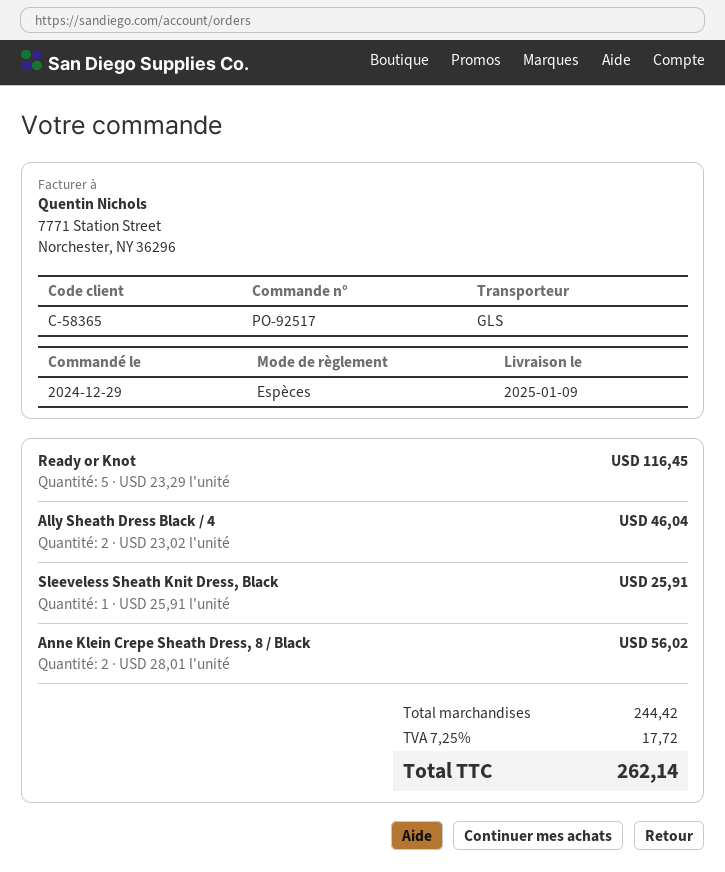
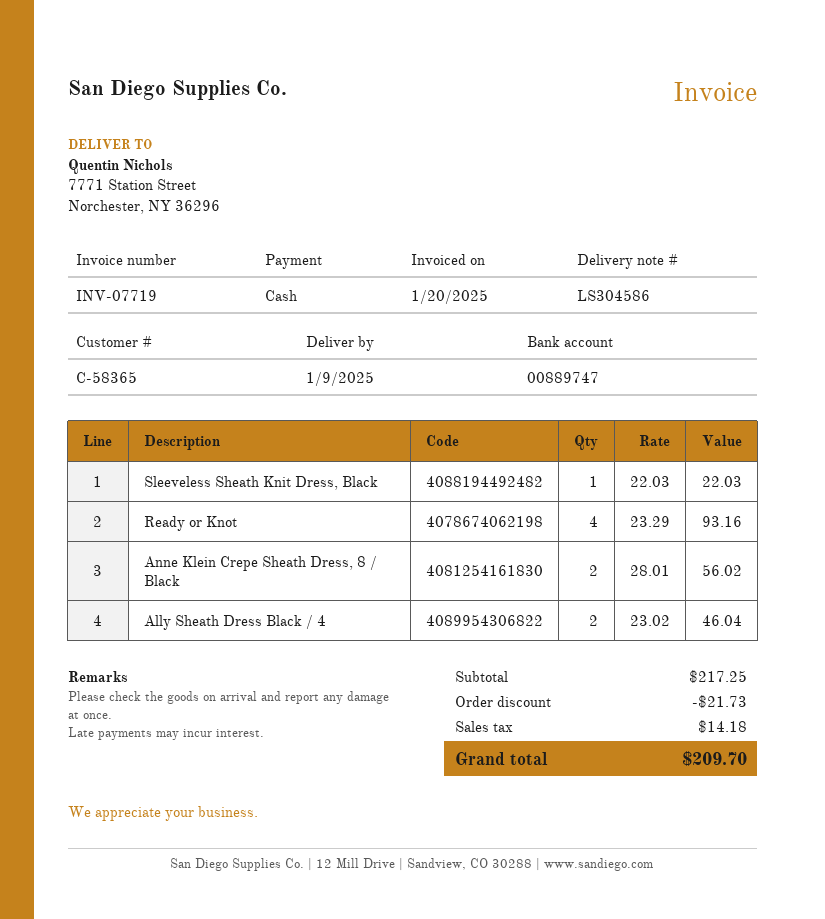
Ready or Knot: 5 x 23.29 = 116.45 -> 4 x 23.29 = 93.16
Sleeveless Sheath Knit Dress, Black: 1 x 25.91 = 25.91 -> 1 x 22.03 = 22.03
subtotal: 244.42 -> 217.25
discount: none -> 21.73
tax: 17.72 -> 14.18
total: 262.14 -> 209.70

